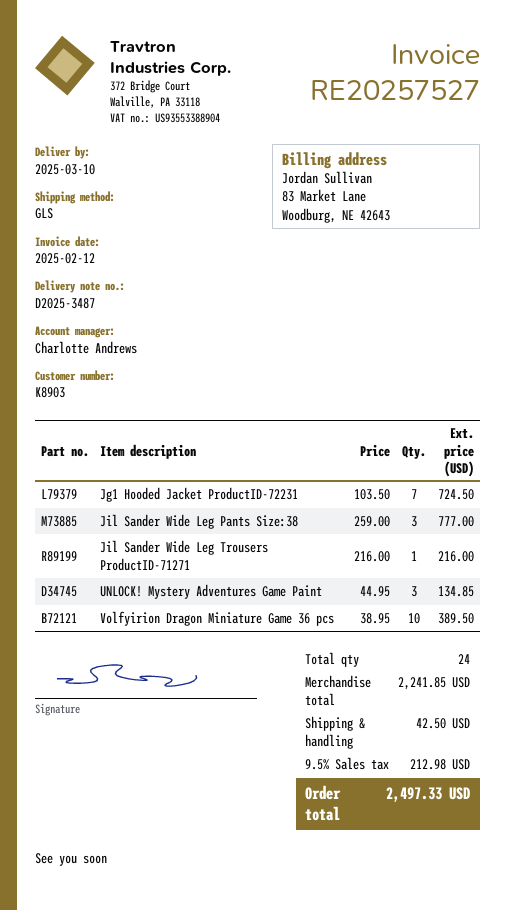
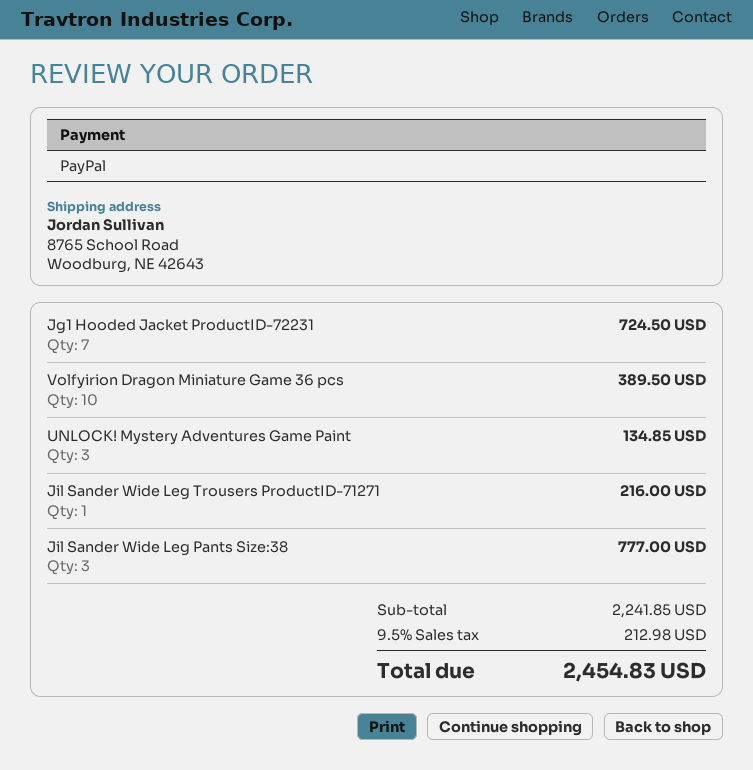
shipping: 42.50 -> none
total: 2497.33 -> 2454.83

